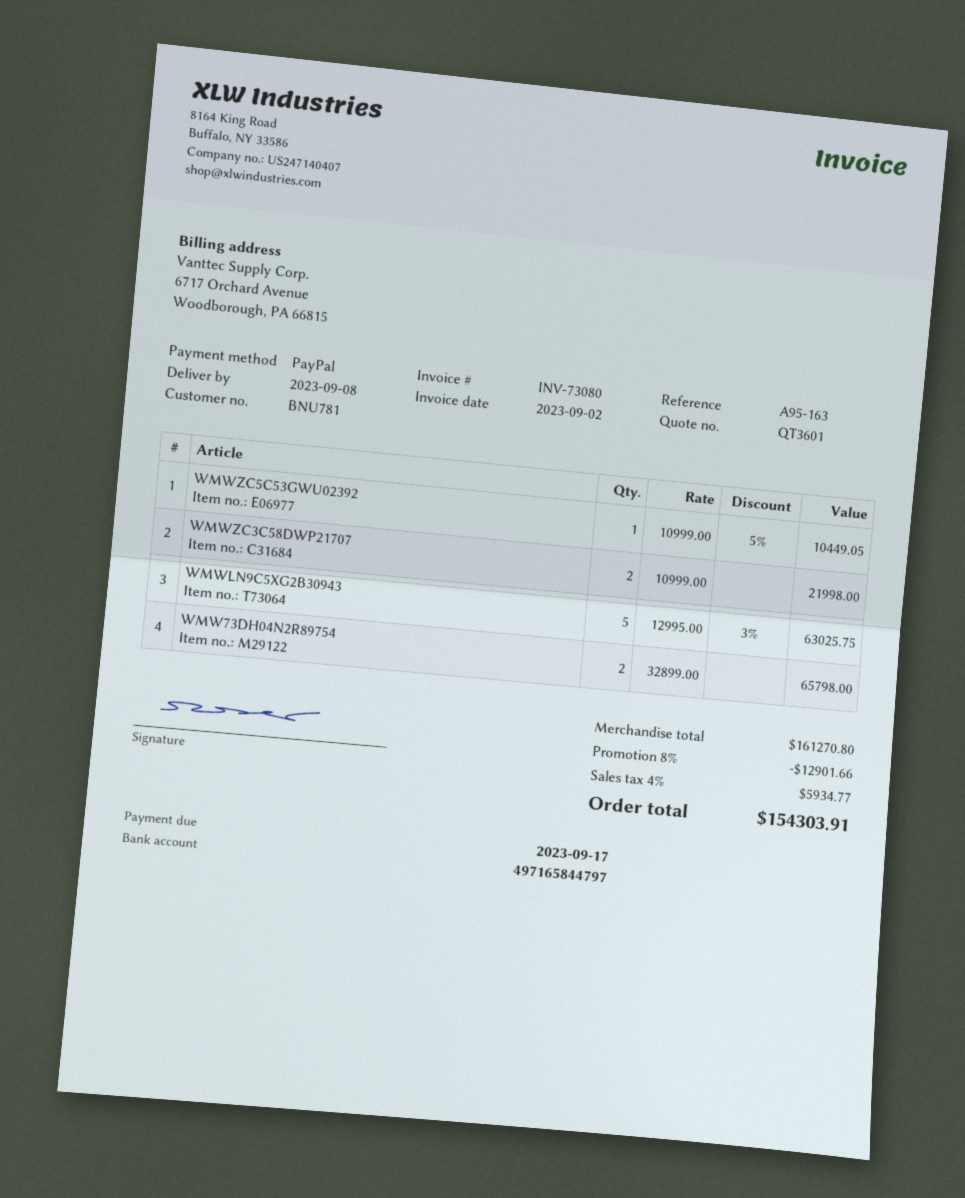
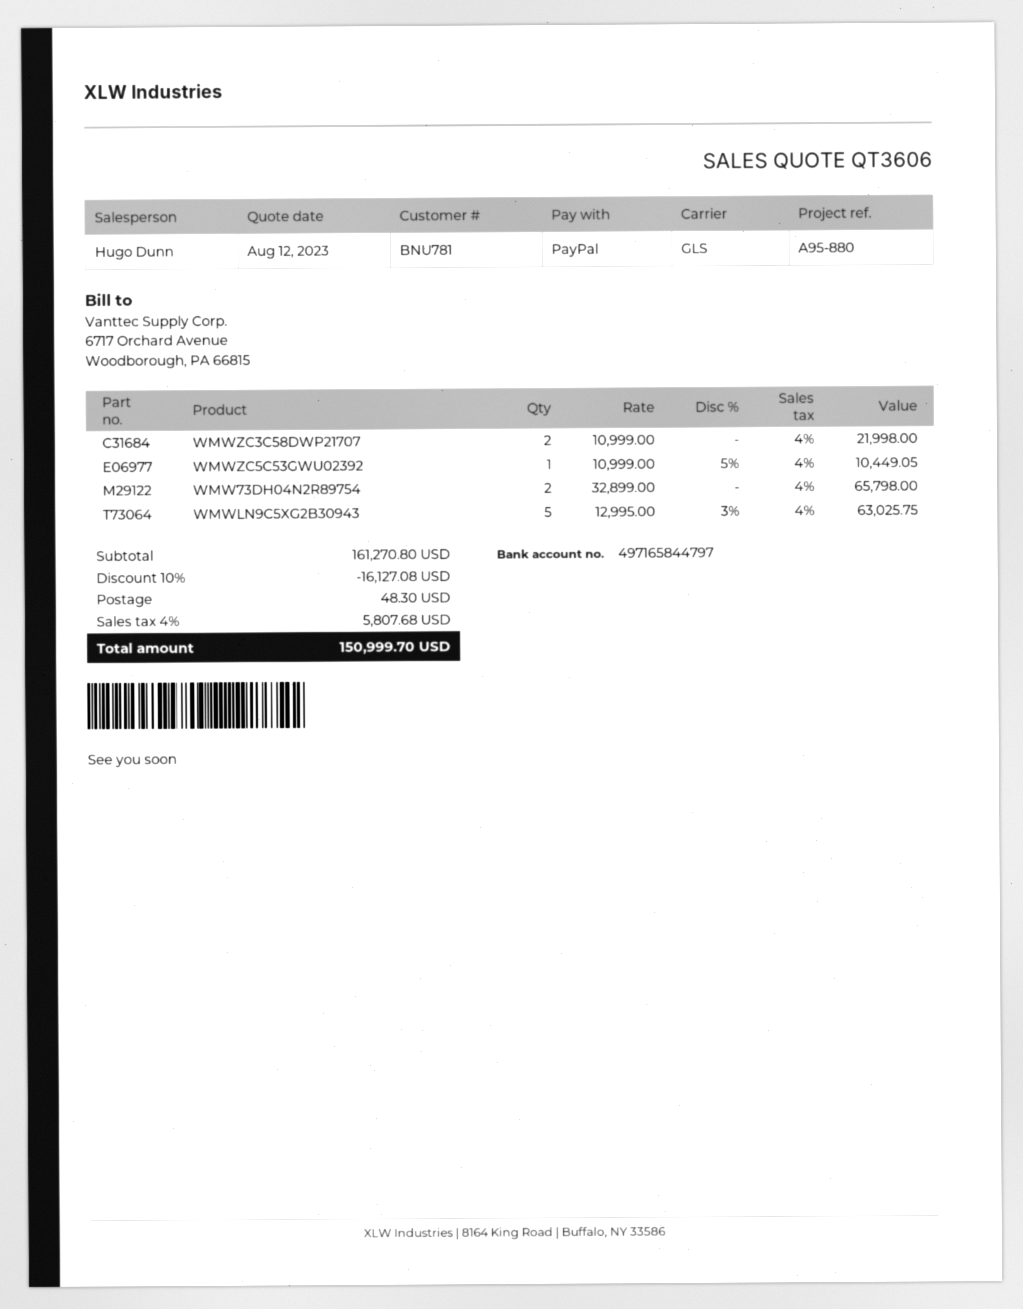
quote number: QT3601 -> QT3606
reference: A95-163 -> A95-880
discount: 8% = 12901.66 -> 10% = 16127.08
shipping: none -> 48.30
tax: 4% = 5934.77 -> 4% = 5807.68
total: 154303.91 -> 150999.70

